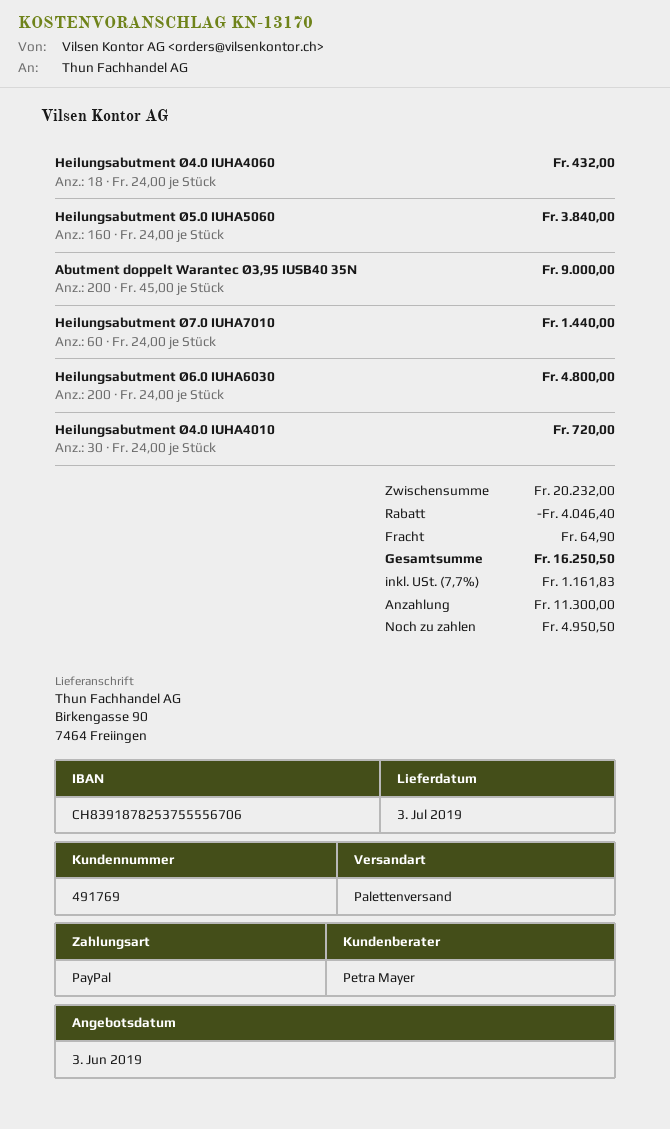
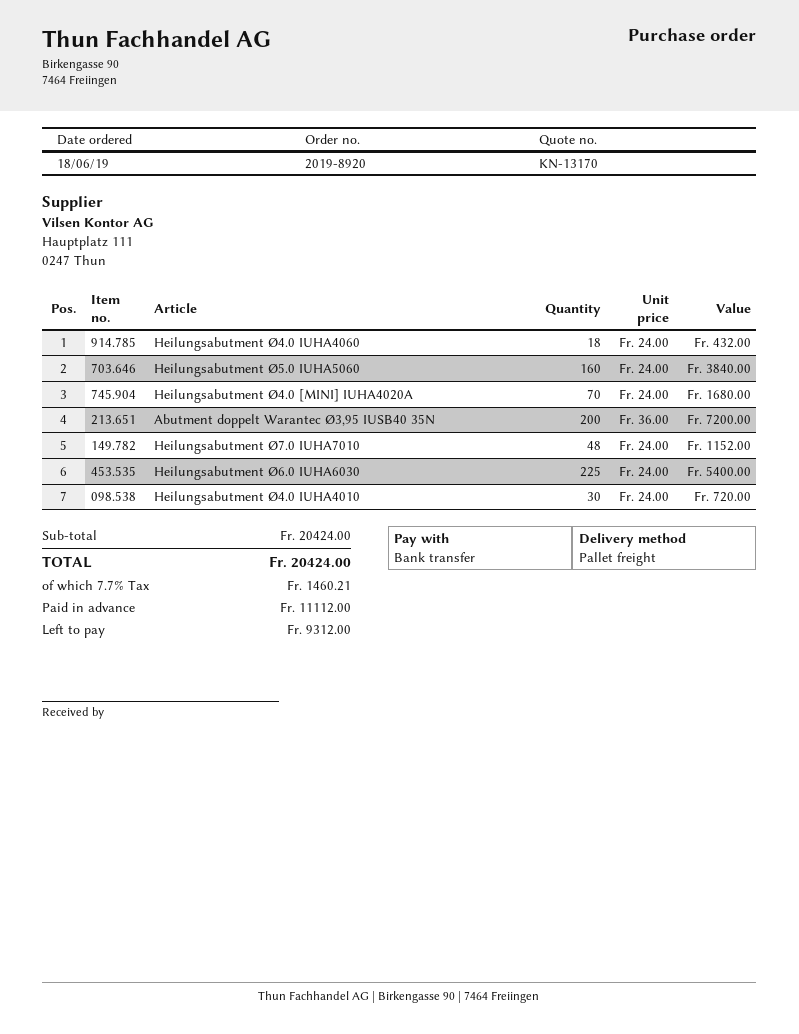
payment method: PayPal -> bank transfer
Abutment doppelt Warantec Ø3,95 IUSB40 35N: 200 x 45.00 = 9000.00 -> 200 x 36.00 = 7200.00
Heilungsabutment Ø7.0 IUHA7010: 60 x 24.00 = 1440.00 -> 48 x 24.00 = 1152.00
Heilungsabutment Ø6.0 IUHA6030: 200 x 24.00 = 4800.00 -> 225 x 24.00 = 5400.00
Heilungsabutment Ø4.0 [MINI] IUHA4020A: none -> 70 x 24.00 = 1680.00
subtotal: 20232.00 -> 20424.00
discount: 4046.40 -> none
shipping: 64.90 -> none
tax: 7.7% = 1161.83 -> 7.7% = 1460.21
total: 16250.50 -> 20424.00
deposit: 11300.00 -> 11112.00
balance: 4950.50 -> 9312.00

